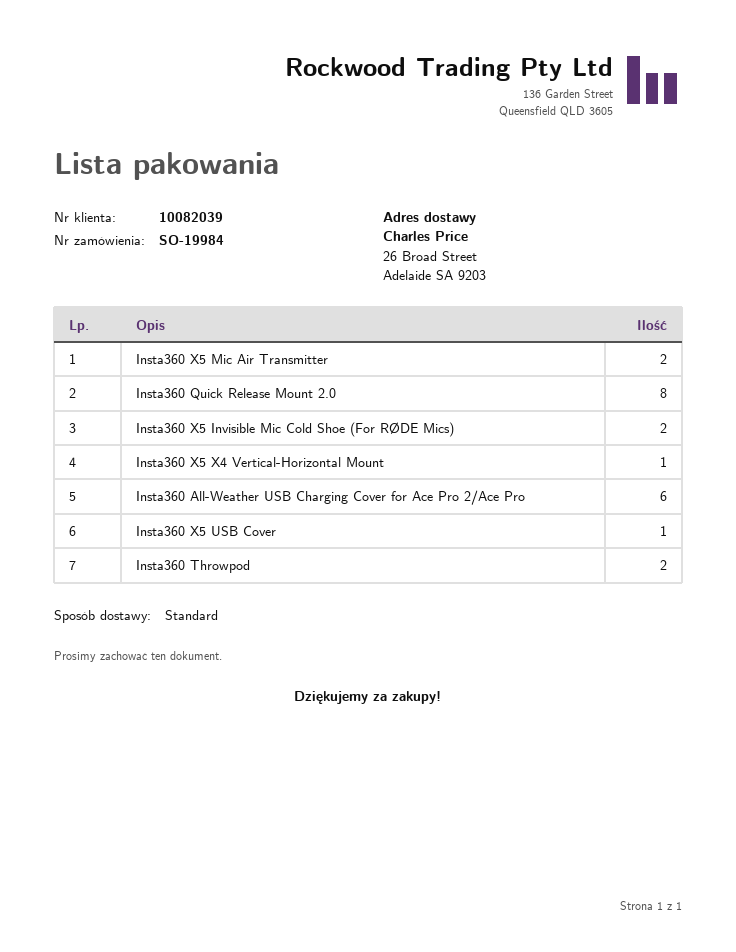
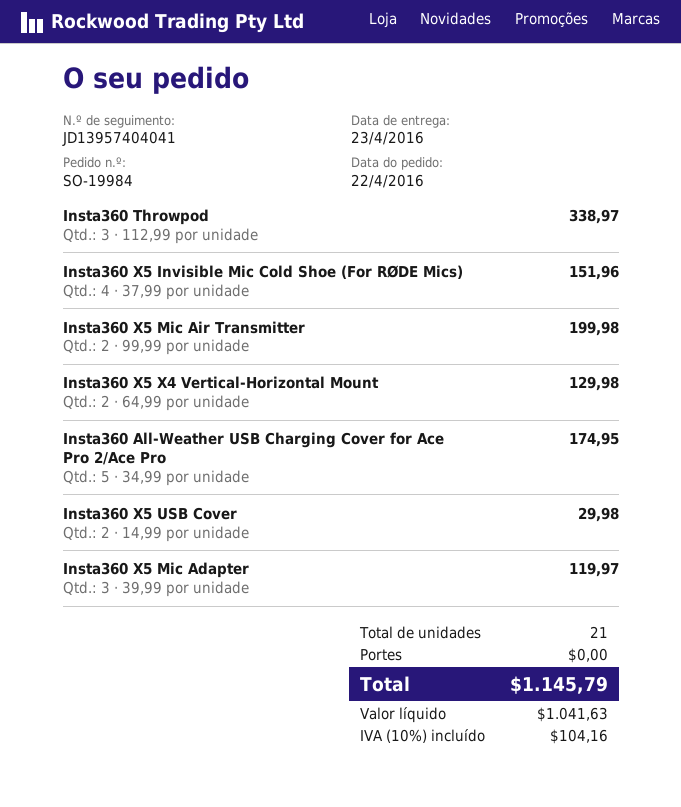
Insta360 Quick Release Mount 2.0: 8 -> none
Insta360 X5 Invisible Mic Cold Shoe (For RØDE Mics): 2 -> 4
Insta360 X5 X4 Vertical-Horizontal Mount: 1 -> 2
Insta360 All-Weather USB Charging Cover for Ace Pro 2/Ace Pro: 6 -> 5
Insta360 X5 USB Cover: 1 -> 2
Insta360 Throwpod: 2 -> 3
Insta360 X5 Mic Adapter: none -> 3

